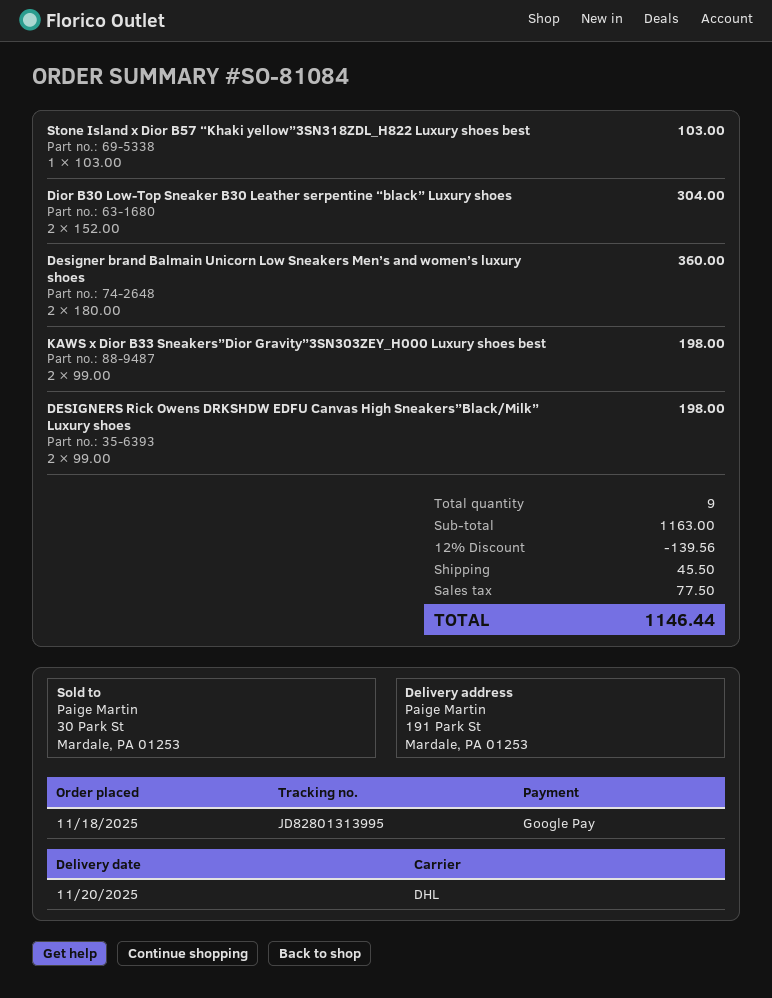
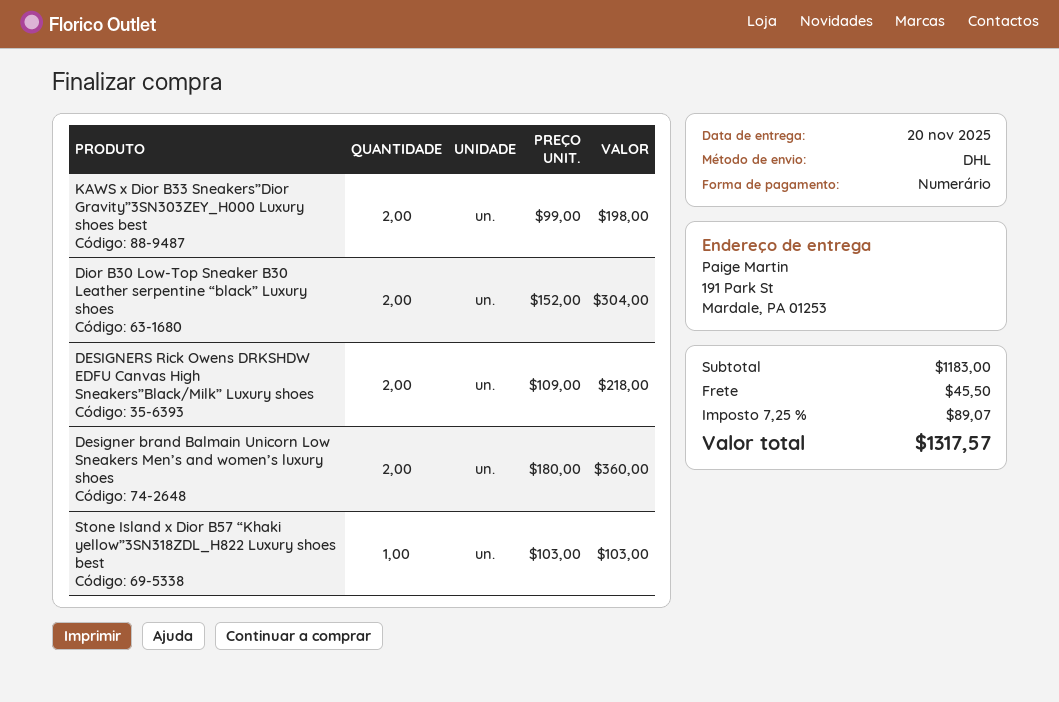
payment method: Google Pay -> cash
DESIGNERS Rick Owens DRKSHDW EDFU Canvas High Sneakers”Black/Milk” Luxury shoes: 2 x 99.00 = 198.00 -> 2 x 109.00 = 218.00
subtotal: 1163.00 -> 1183.00
discount: 12% = 139.56 -> none
tax: 77.50 -> 89.07
total: 1146.44 -> 1317.57

